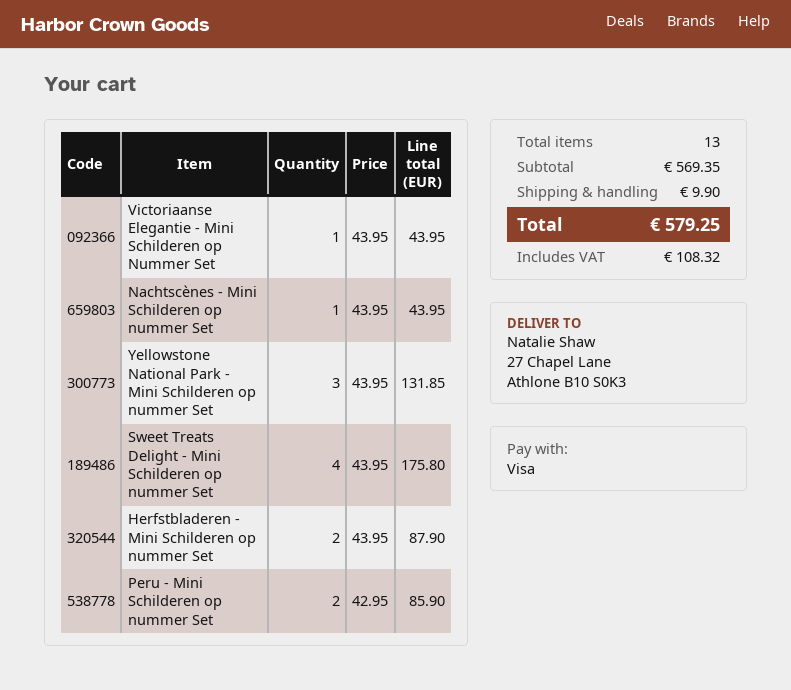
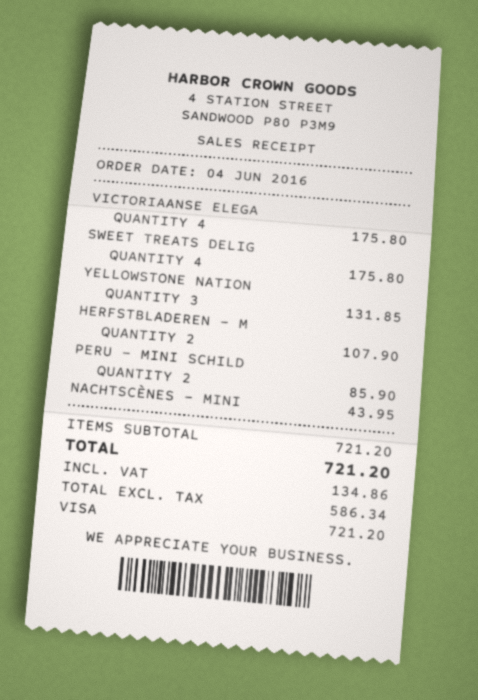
Victoriaanse Elegantie - Mini Schilderen op Nummer Set: 1 for 43.95 -> 4 for 175.80
Herfstbladeren - Mini Schilderen op nummer Set: 2 for 87.90 -> 2 for 107.90
subtotal: 569.35 -> 721.20
shipping: 9.90 -> none
tax: 108.32 -> 134.86
total: 579.25 -> 721.20

